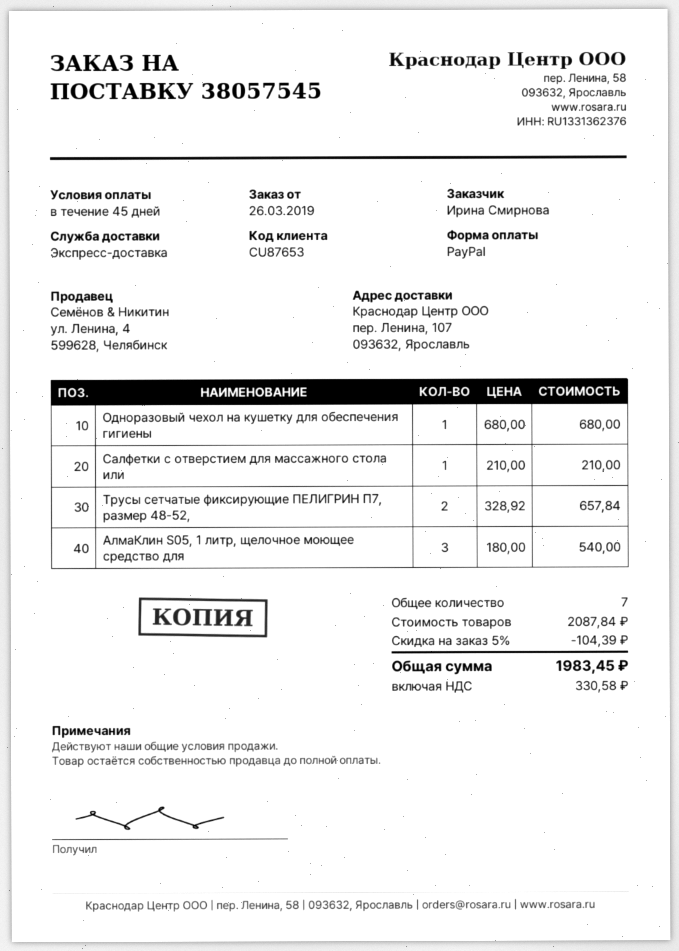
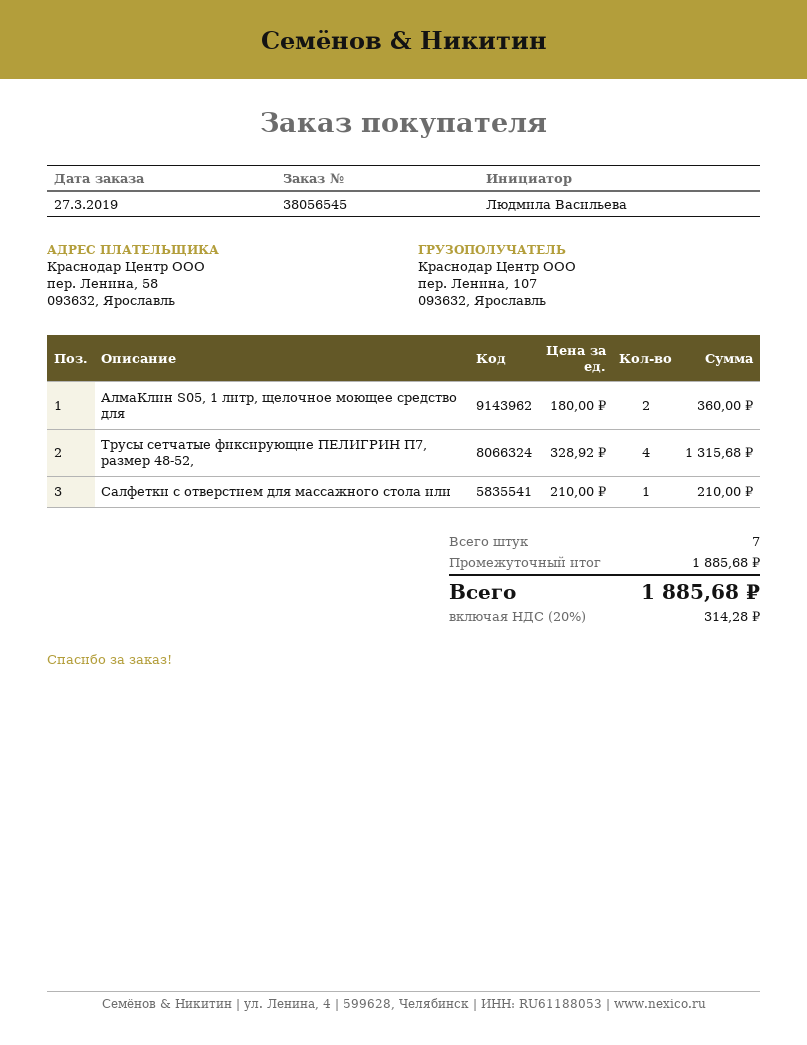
order number: 38057545 -> 38056545
order date: 2019-03-26 -> 2019-03-27
ordered by: Ирина Смирнова -> Людмила Васильева
Одноразовый чехол на кушетку для обеспечения гигиены: 1 x 680.00 = 680.00 -> none
Трусы сетчатые фиксирующие ПЕЛИГРИН П7, размер 48-52,: 2 x 328.92 = 657.84 -> 4 x 328.92 = 1315.68
АлмаКлин S05, 1 литр, щелочное моющее средство для: 3 x 180.00 = 540.00 -> 2 x 180.00 = 360.00
subtotal: 2087.84 -> 1885.68
discount: 5% = 104.39 -> none
tax: 330.58 -> 314.28
total: 1983.45 -> 1885.68

